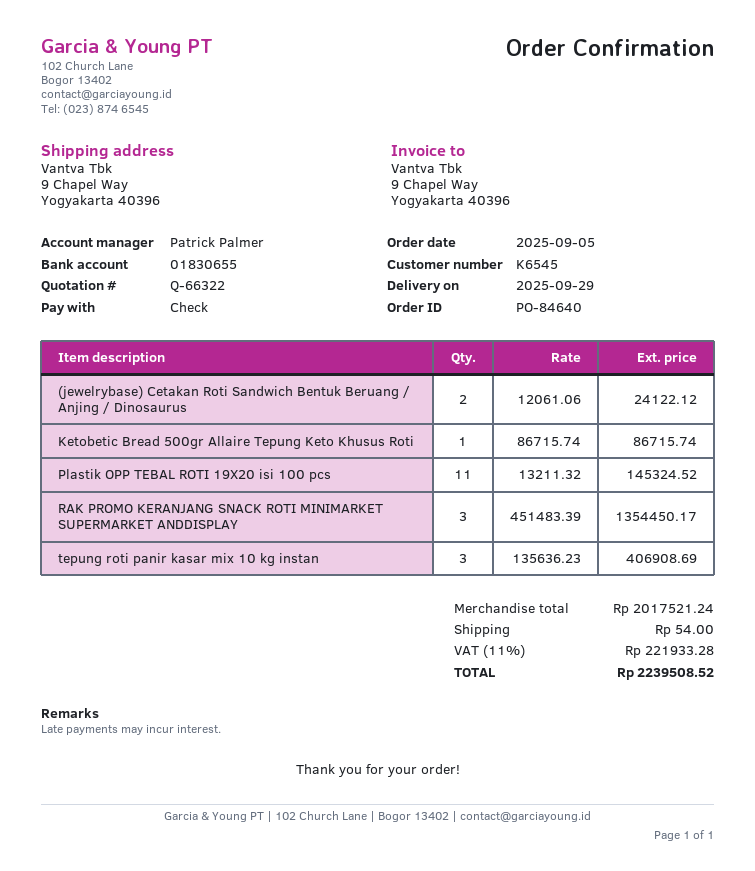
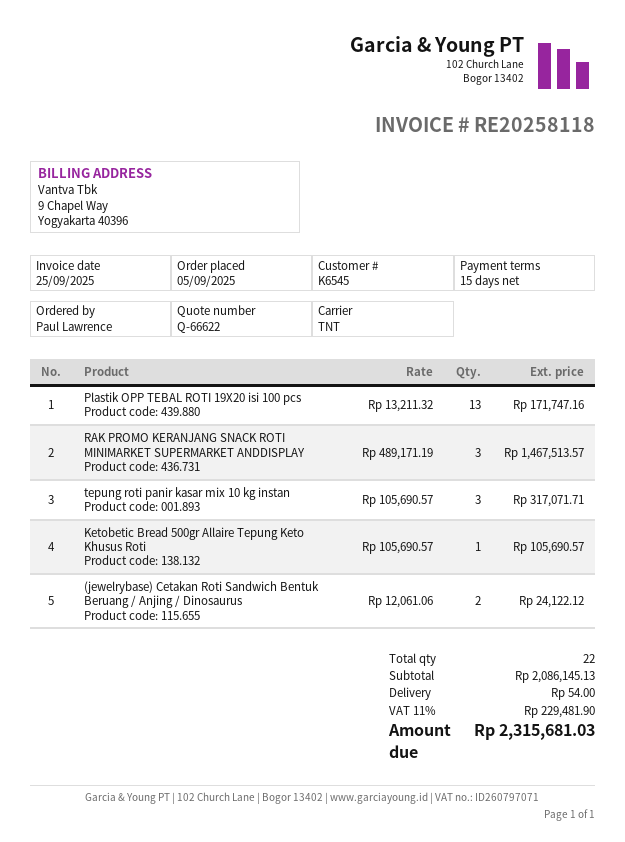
quote number: Q-66322 -> Q-66622
Ketobetic Bread 500gr Allaire Tepung Keto Khusus Roti: 1 x 86715.74 = 86715.74 -> 1 x 105690.57 = 105690.57
Plastik OPP TEBAL ROTI 19X20 isi 100 pcs: 11 x 13211.32 = 145324.52 -> 13 x 13211.32 = 171747.16
RAK PROMO KERANJANG SNACK ROTI MINIMARKET SUPERMARKET ANDDISPLAY: 3 x 451483.39 = 1354450.17 -> 3 x 489171.19 = 1467513.57
tepung roti panir kasar mix 10 kg instan: 3 x 135636.23 = 406908.69 -> 3 x 105690.57 = 317071.71
subtotal: 2017521.24 -> 2086145.13
tax: 11% = 221933.28 -> 11% = 229481.90
total: 2239508.52 -> 2315681.03

